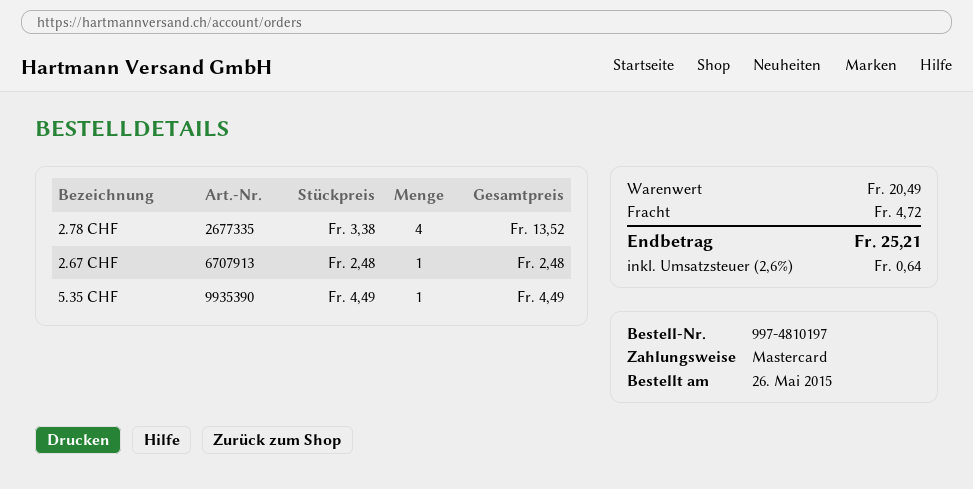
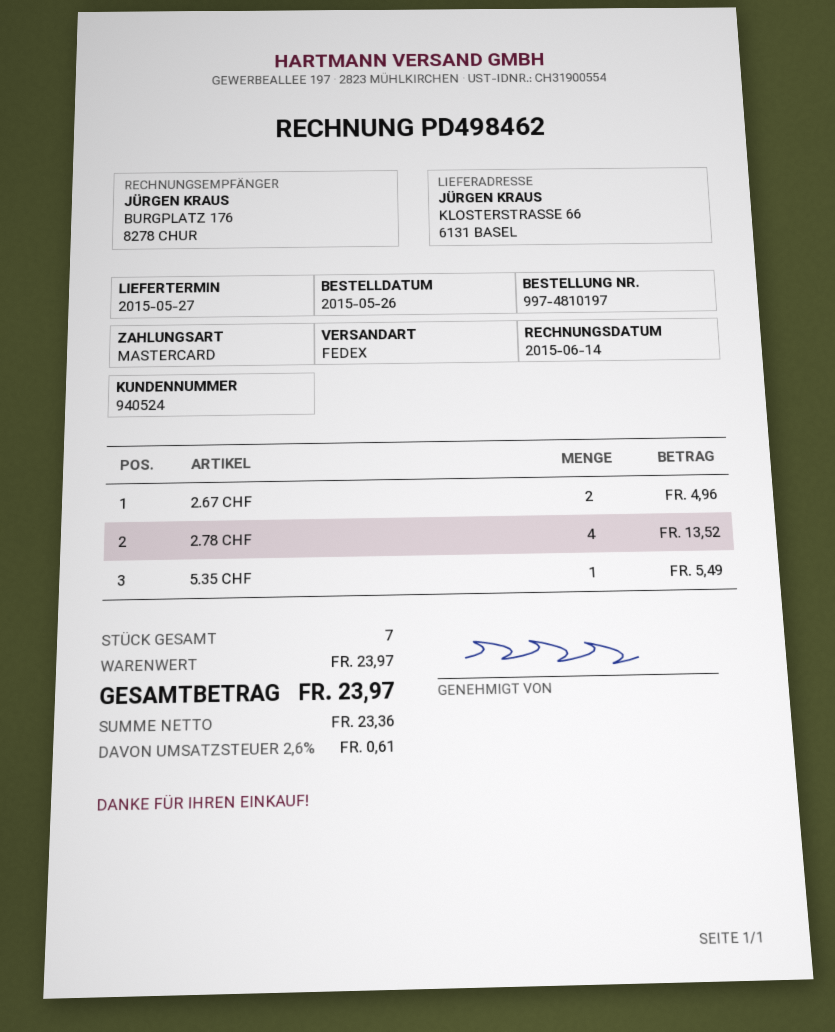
2.67 CHF: 1 for 2.48 -> 2 for 4.96
5.35 CHF: 1 for 4.49 -> 1 for 5.49
subtotal: 20.49 -> 23.97
shipping: 4.72 -> none
tax: 2.6% = 0.64 -> 2.6% = 0.61
total: 25.21 -> 23.97

